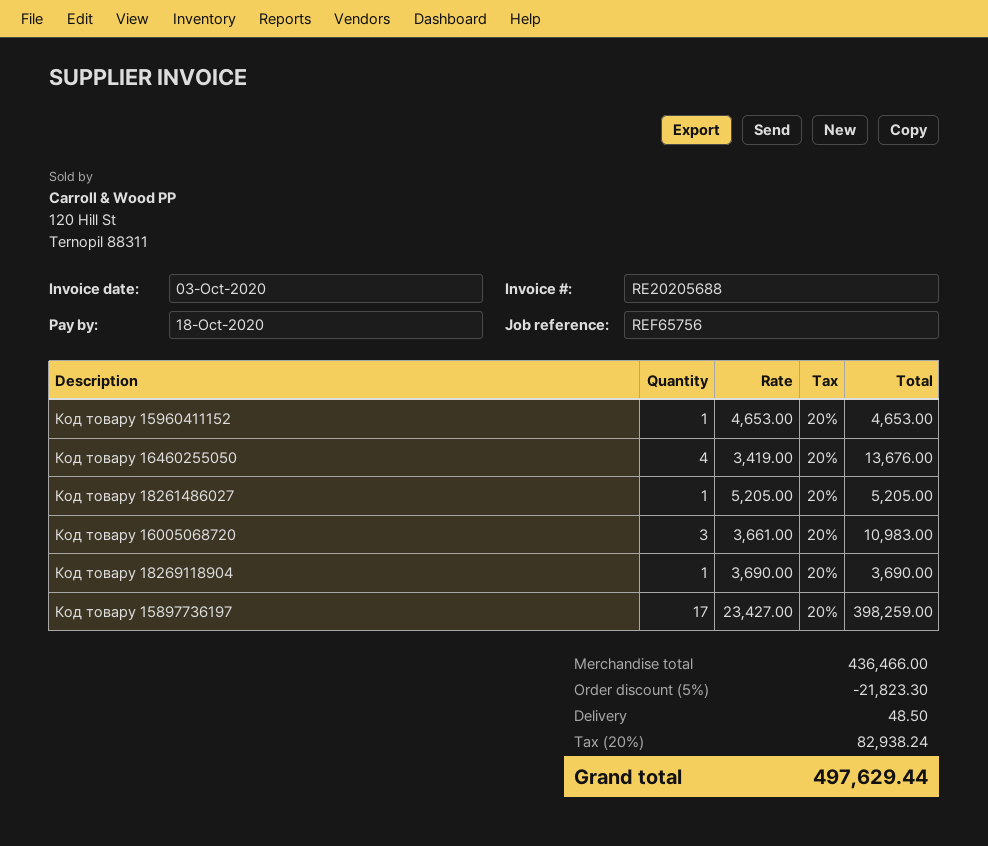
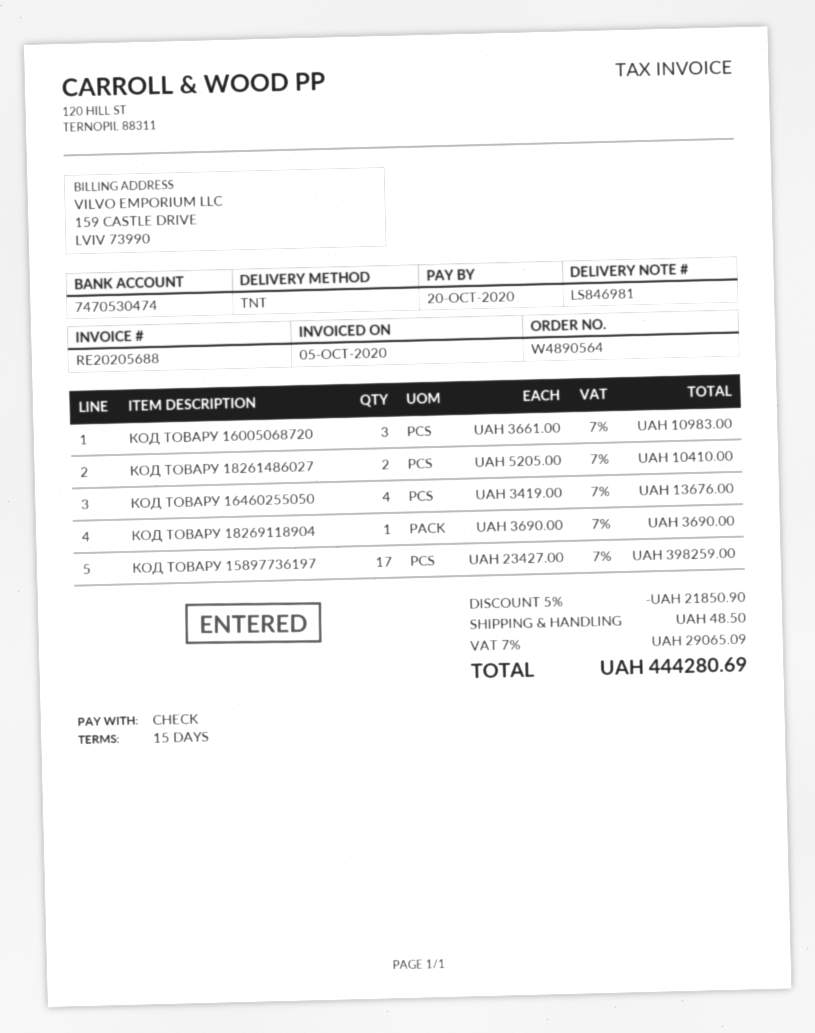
invoice date: 2020-10-03 -> 2020-10-05
due date: 2020-10-18 -> 2020-10-20
Код товару 15960411152: 1 x 4653.00 = 4653.00 -> none
Код товару 18261486027: 1 x 5205.00 = 5205.00 -> 2 x 5205.00 = 10410.00
discount: 5% = 21823.30 -> 5% = 21850.90
tax: 20% = 82938.24 -> 7% = 29065.09
total: 497629.44 -> 444280.69

